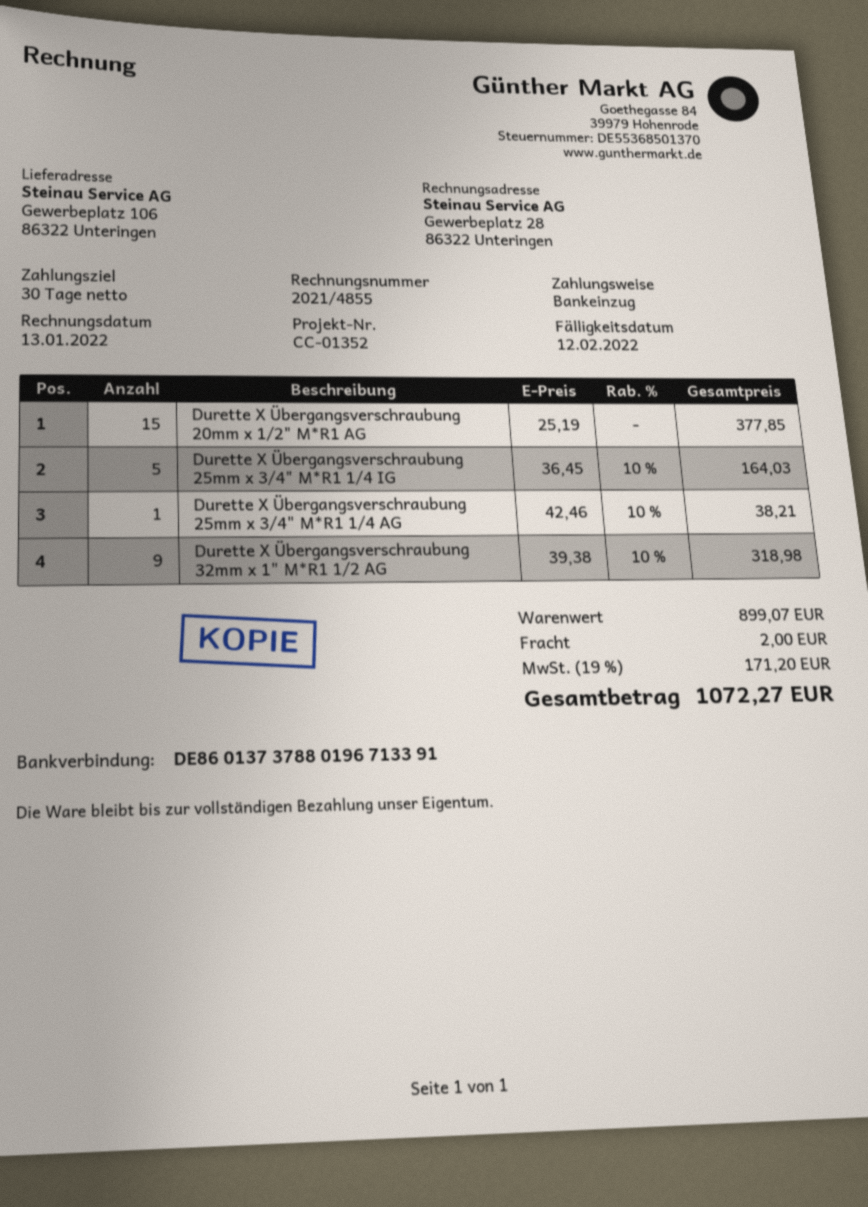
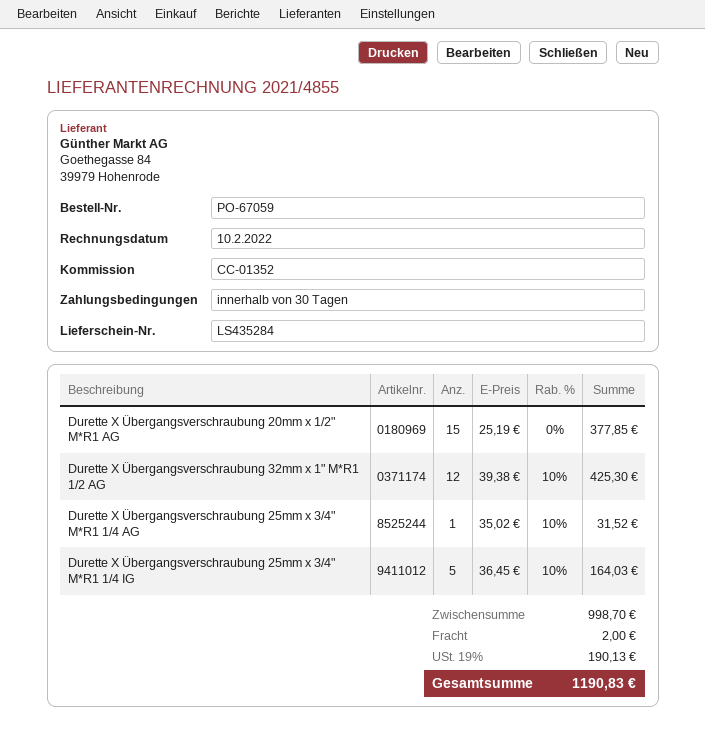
invoice date: 2022-01-13 -> 2022-02-10
Durette X Übergangsverschraubung 25mm x 3/4" M*R1 1/4 AG: 1 x 42.46 - 10% = 38.21 -> 1 x 35.02 - 10% = 31.52
Durette X Übergangsverschraubung 32mm x 1" M*R1 1/2 AG: 9 x 39.38 - 10% = 318.98 -> 12 x 39.38 - 10% = 425.30
subtotal: 899.07 -> 998.70
tax: 19% = 171.20 -> 19% = 190.13
total: 1072.27 -> 1190.83

